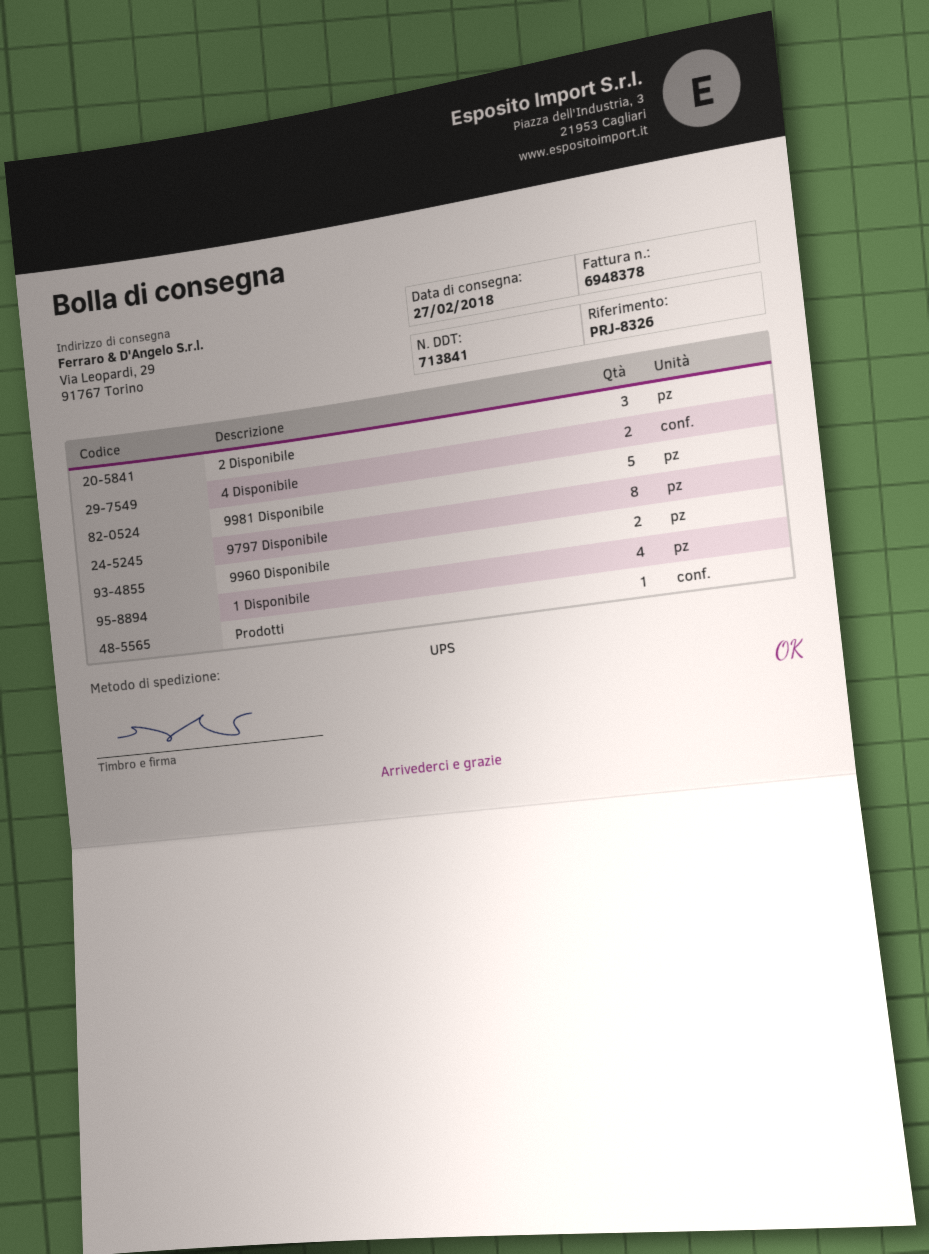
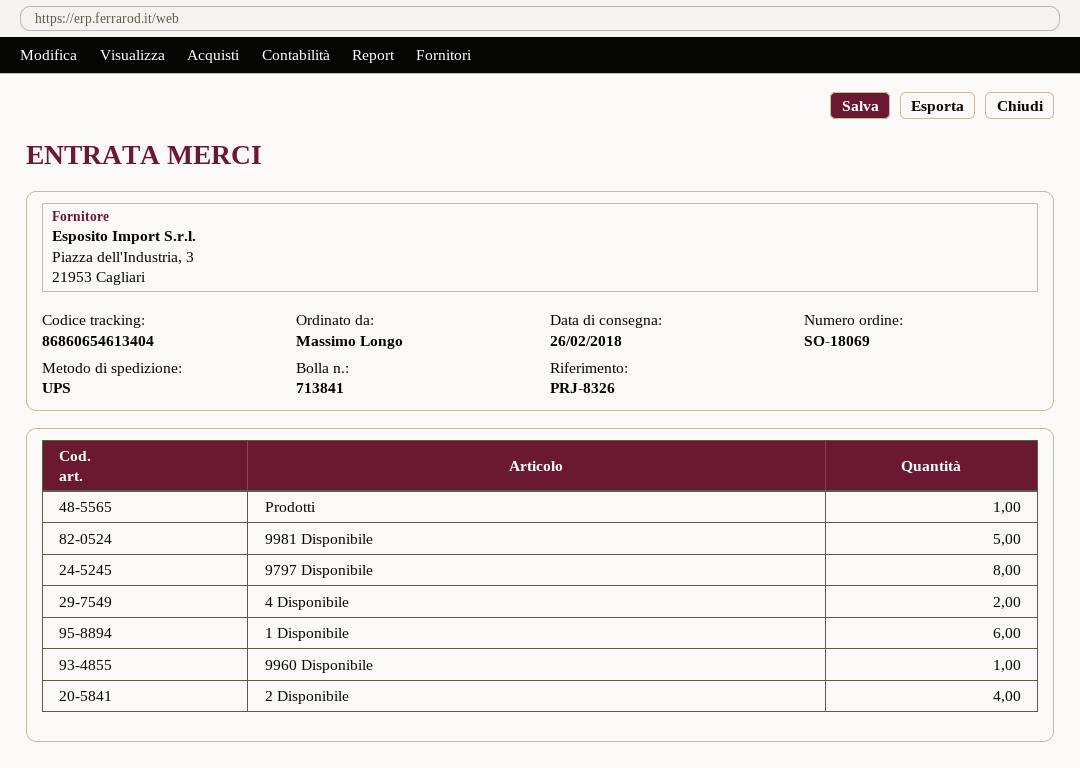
delivery date: 2018-02-27 -> 2018-02-26
2 Disponibile: 3 -> 4
9960 Disponibile: 2 -> 1
1 Disponibile: 4 -> 6

